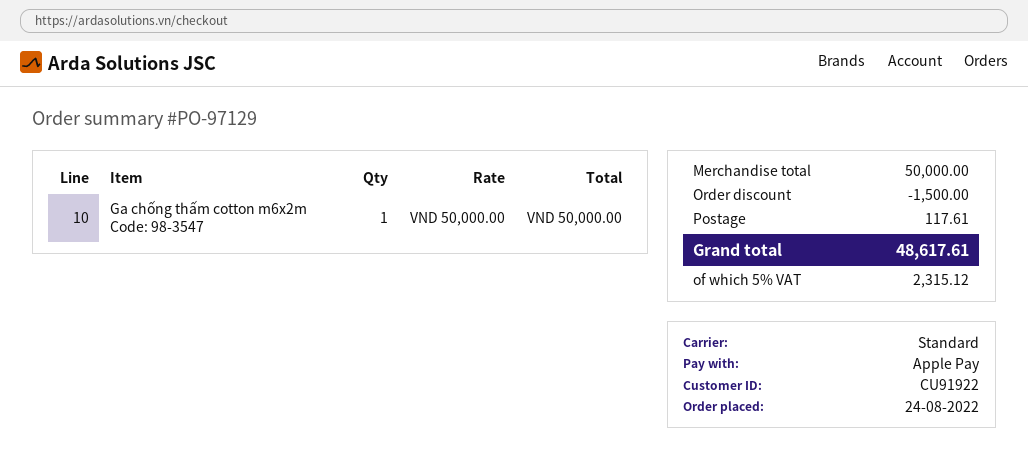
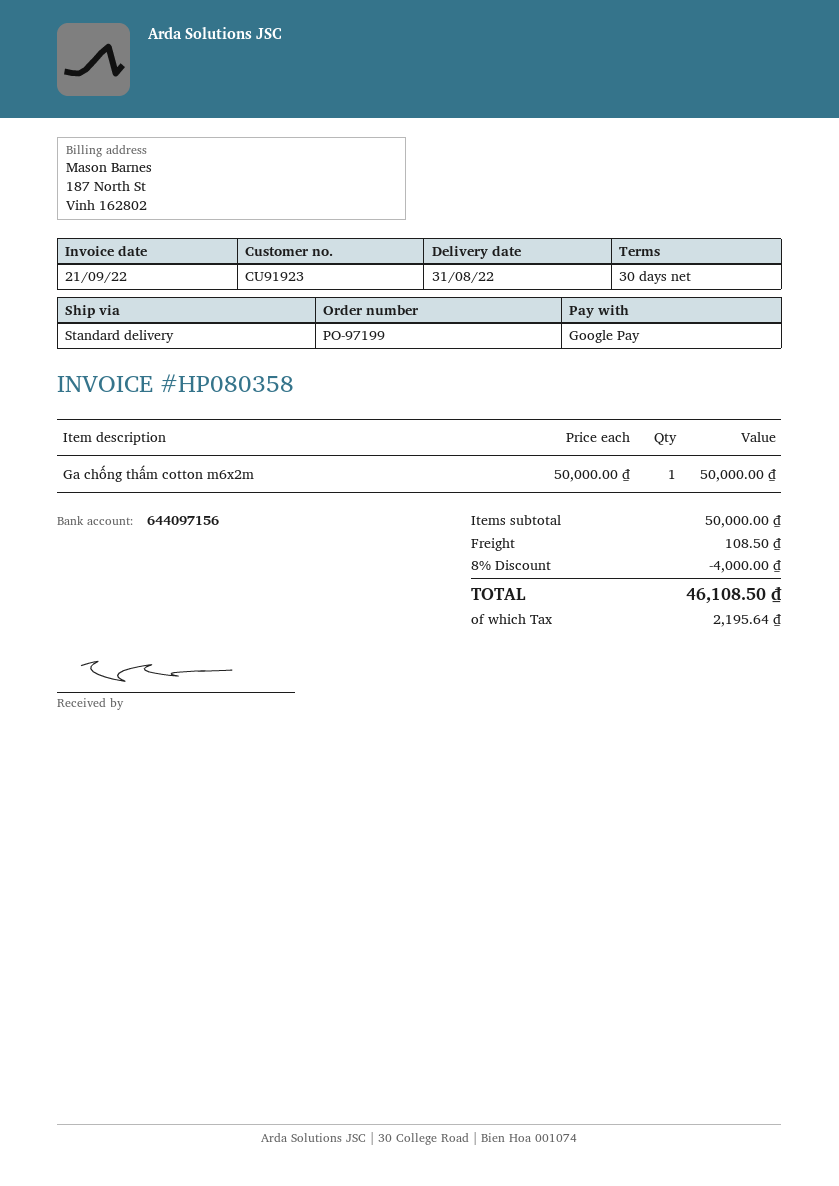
order number: PO-97129 -> PO-97199
customer number: CU91922 -> CU91923
payment method: Apple Pay -> Google Pay
discount: 1500.00 -> 4000.00
shipping: 117.61 -> 108.50
tax: 2315.12 -> 2195.64
total: 48617.61 -> 46108.50

